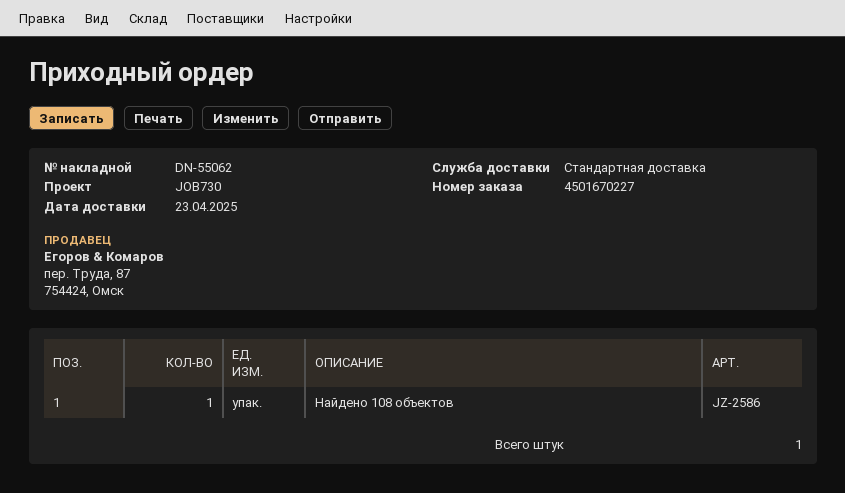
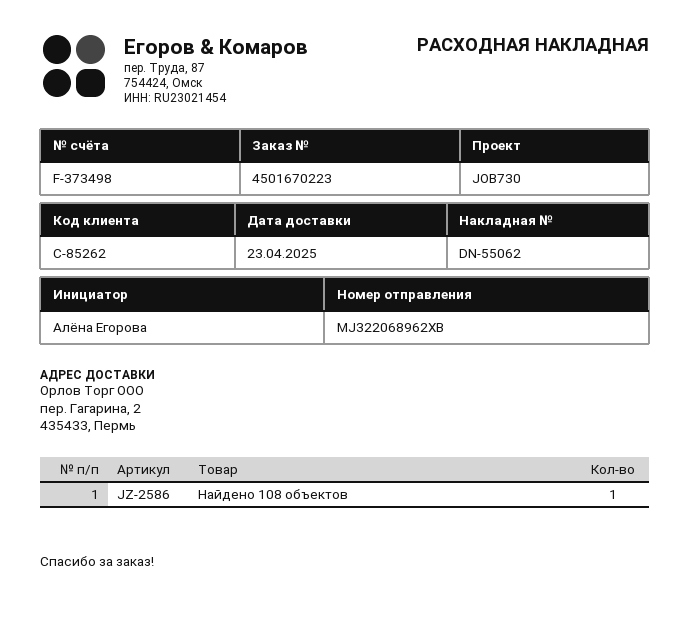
order number: 4501670227 -> 4501670223

